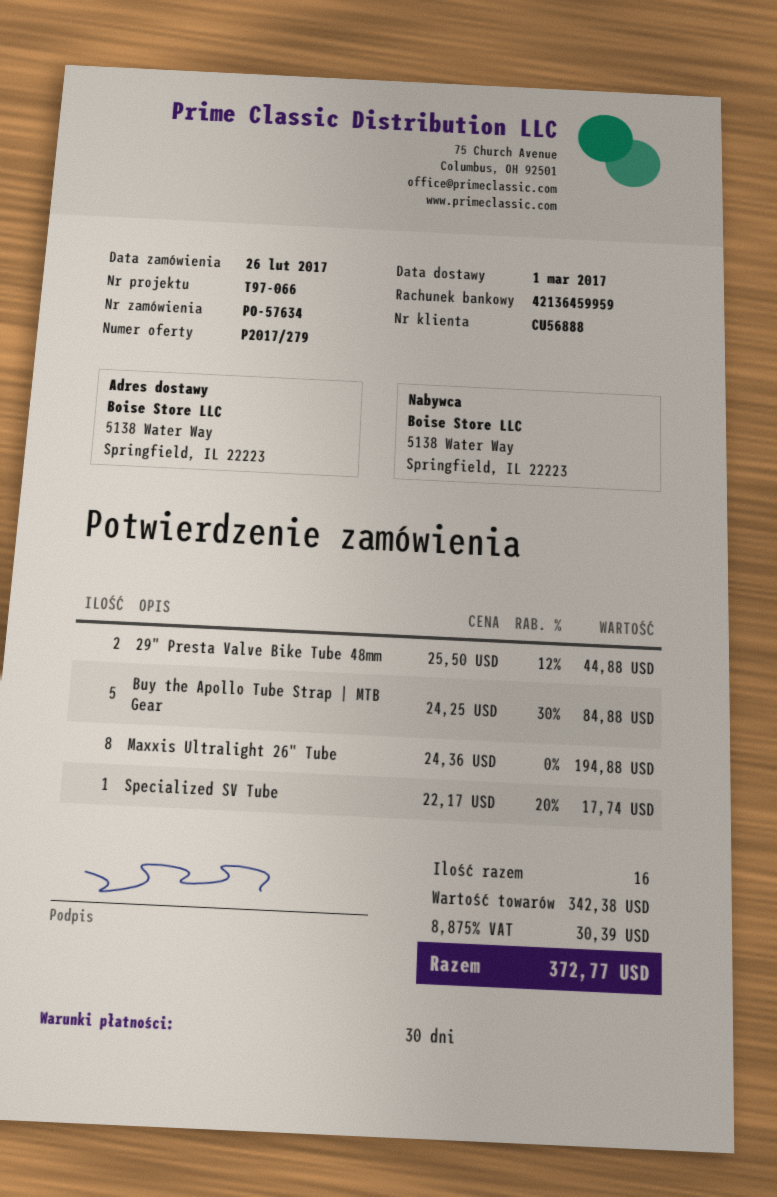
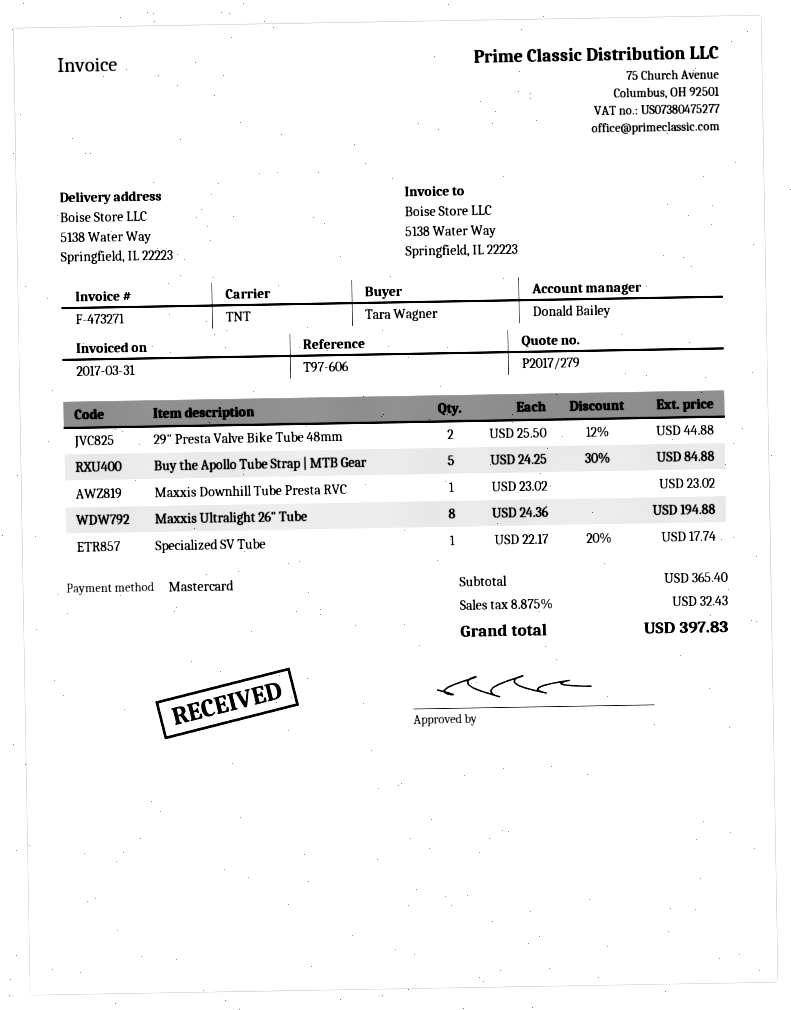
reference: T97-066 -> T97-606
Maxxis Downhill Tube Presta RVC: none -> 1 x 23.02 = 23.02
subtotal: 342.38 -> 365.40
tax: 8.875% = 30.39 -> 8.875% = 32.43
total: 372.77 -> 397.83

